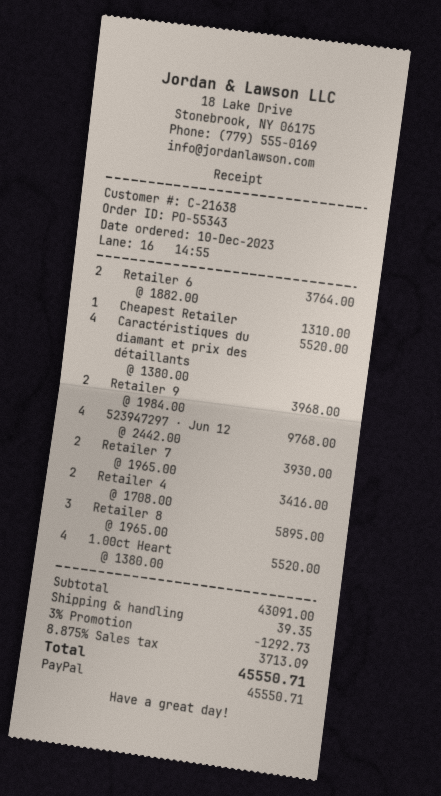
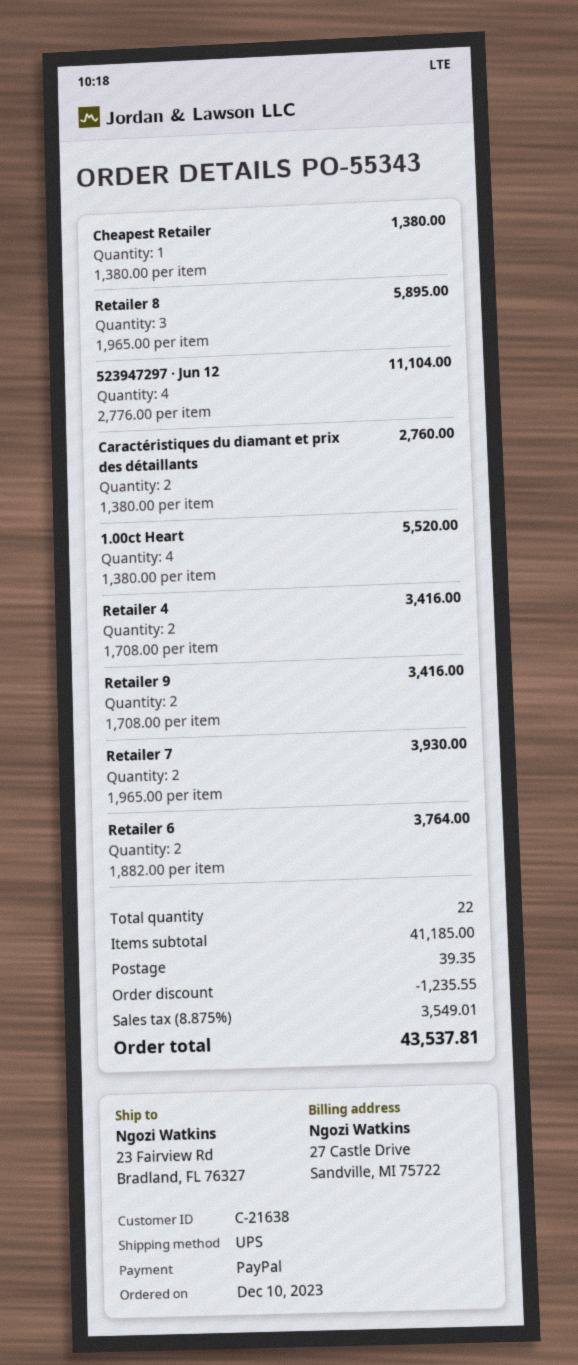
Cheapest Retailer: 1 x 1310.00 = 1310.00 -> 1 x 1380.00 = 1380.00
Caractéristiques du diamant et prix des détaillants: 4 x 1380.00 = 5520.00 -> 2 x 1380.00 = 2760.00
Retailer 9: 2 x 1984.00 = 3968.00 -> 2 x 1708.00 = 3416.00
523947297 · Jun 12: 4 x 2442.00 = 9768.00 -> 4 x 2776.00 = 11104.00
subtotal: 43091.00 -> 41185.00
discount: 1292.73 -> 1235.55
tax: 8.875% = 3713.09 -> 8.875% = 3549.01
total: 45550.71 -> 43537.81

